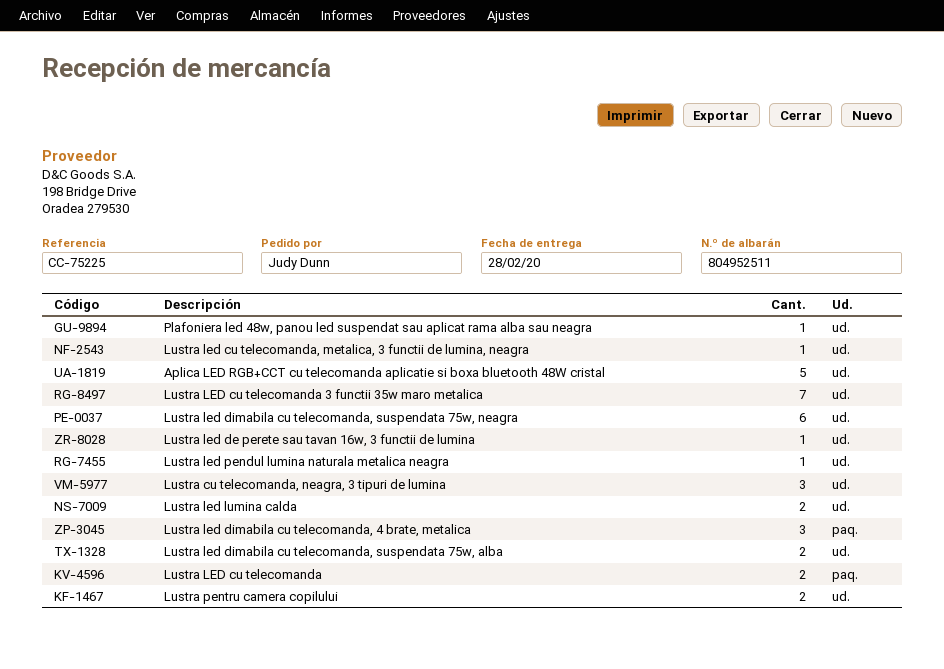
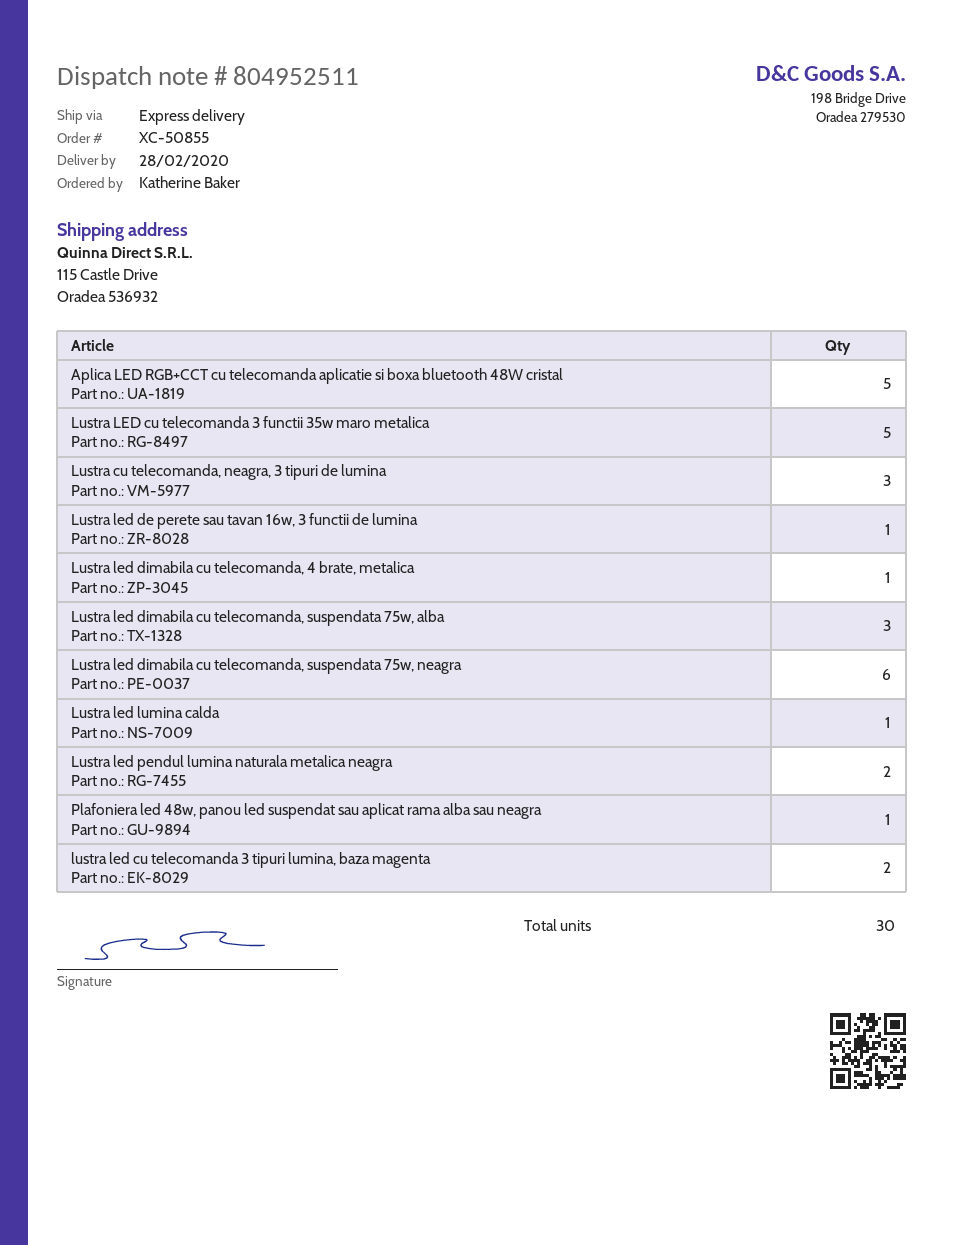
ordered by: Judy Dunn -> Katherine Baker
Lustra led cu telecomanda, metalica, 3 functii de lumina, neagra: 1 -> none
Lustra LED cu telecomanda 3 functii 35w maro metalica: 7 -> 5
Lustra led pendul lumina naturala metalica neagra: 1 -> 2
Lustra led lumina calda: 2 -> 1
Lustra led dimabila cu telecomanda, 4 brate, metalica: 3 -> 1
Lustra led dimabila cu telecomanda, suspendata 75w, alba: 2 -> 3
Lustra LED cu telecomanda: 2 -> none
Lustra pentru camera copilului: 2 -> none
lustra led cu telecomanda 3 tipuri lumina, baza magenta: none -> 2

